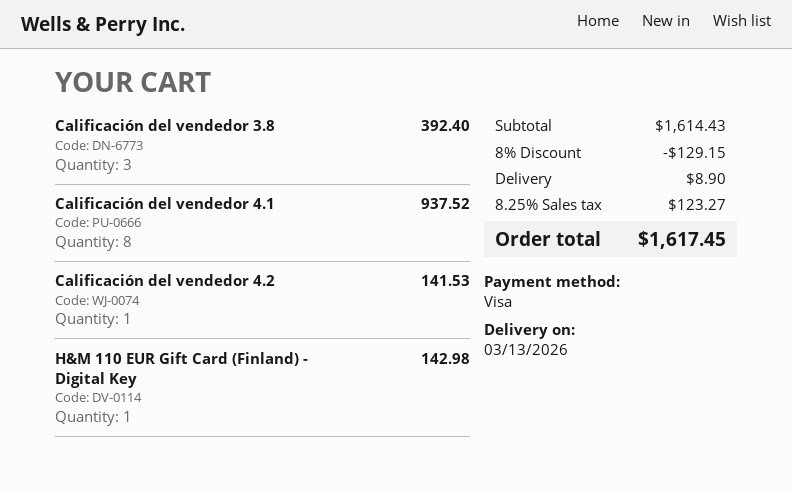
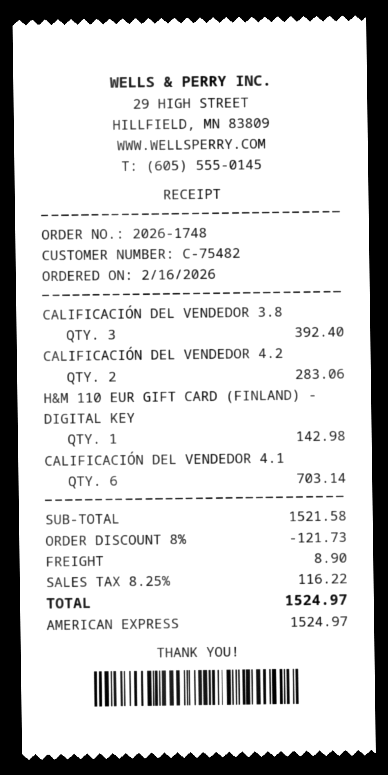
payment method: Visa -> American Express
Calificación del vendedor 4.1: 8 for 937.52 -> 6 for 703.14
Calificación del vendedor 4.2: 1 for 141.53 -> 2 for 283.06
subtotal: 1614.43 -> 1521.58
discount: 8% = 129.15 -> 8% = 121.73
tax: 8.25% = 123.27 -> 8.25% = 116.22
total: 1617.45 -> 1524.97

